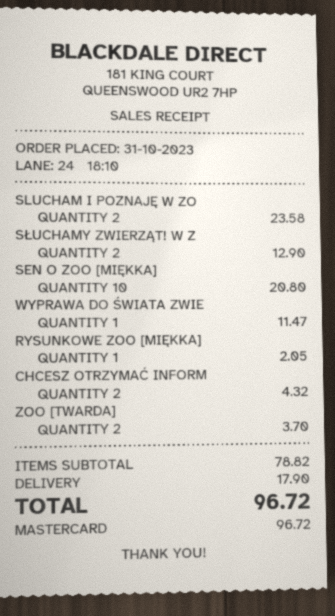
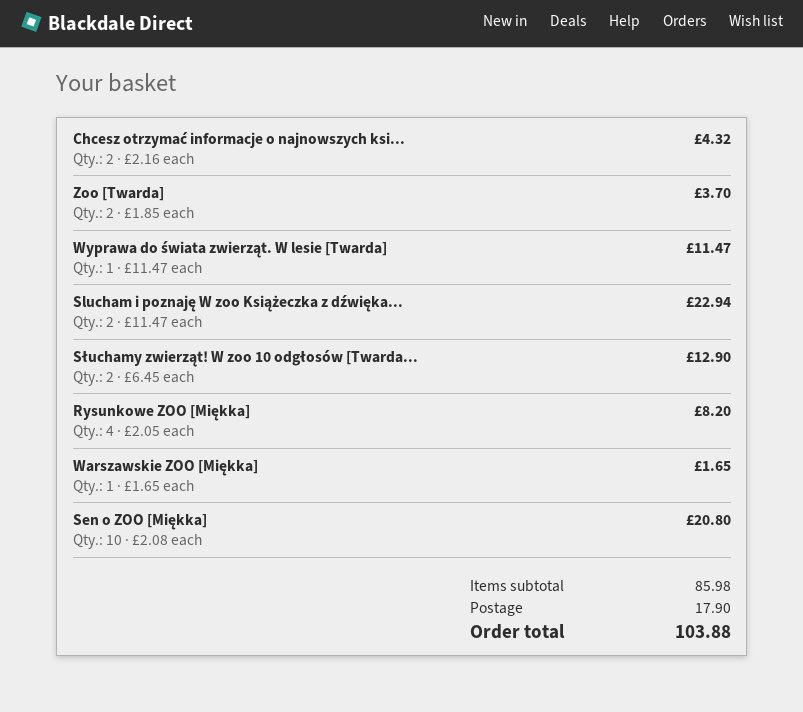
SLUCHAM I POZNAJĘ W ZO: 2 for 23.58 -> 2 for 22.94
RYSUNKOWE ZOO [MIĘKKA]: 1 for 2.05 -> 4 for 8.20
Warszawskie ZOO [Miękka]: none -> 1 for 1.65
subtotal: 78.82 -> 85.98
total: 96.72 -> 103.88

